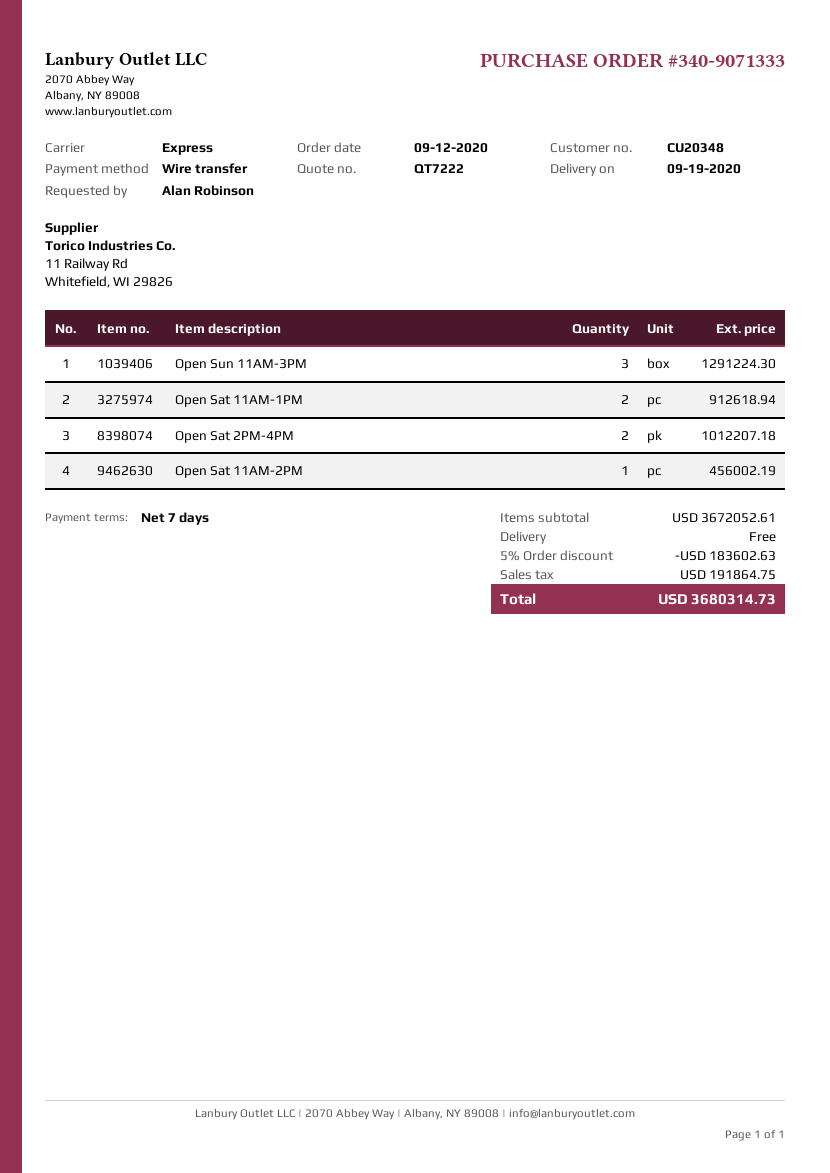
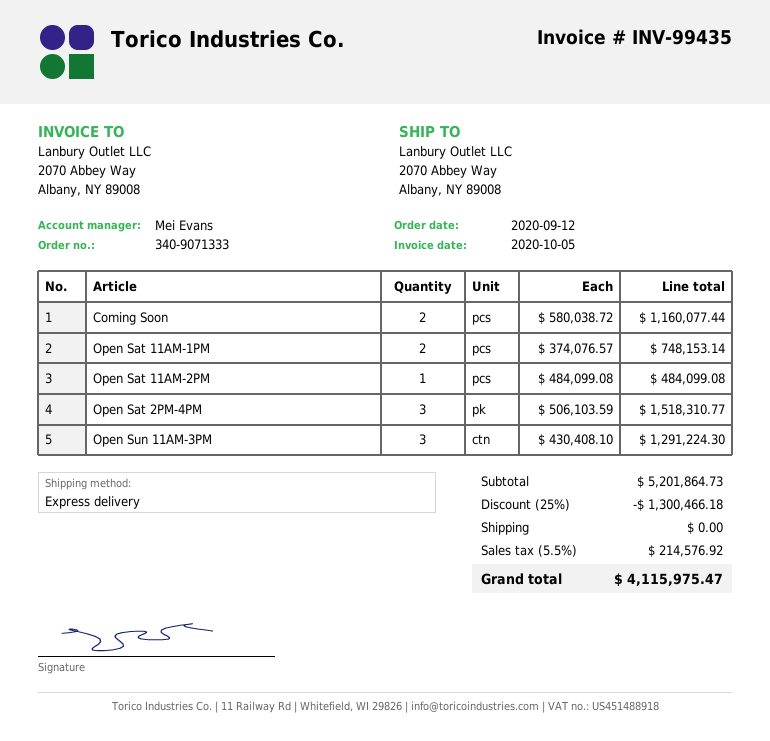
Open Sat 11AM-1PM: 2 for 912618.94 -> 2 for 748153.14
Open Sat 2PM-4PM: 2 for 1012207.18 -> 3 for 1518310.77
Open Sat 11AM-2PM: 1 for 456002.19 -> 1 for 484099.08
Coming Soon: none -> 2 for 1160077.44
subtotal: 3672052.61 -> 5201864.73
discount: 5% = 183602.63 -> 25% = 1300466.18
tax: 191864.75 -> 214576.92
total: 3680314.73 -> 4115975.47

